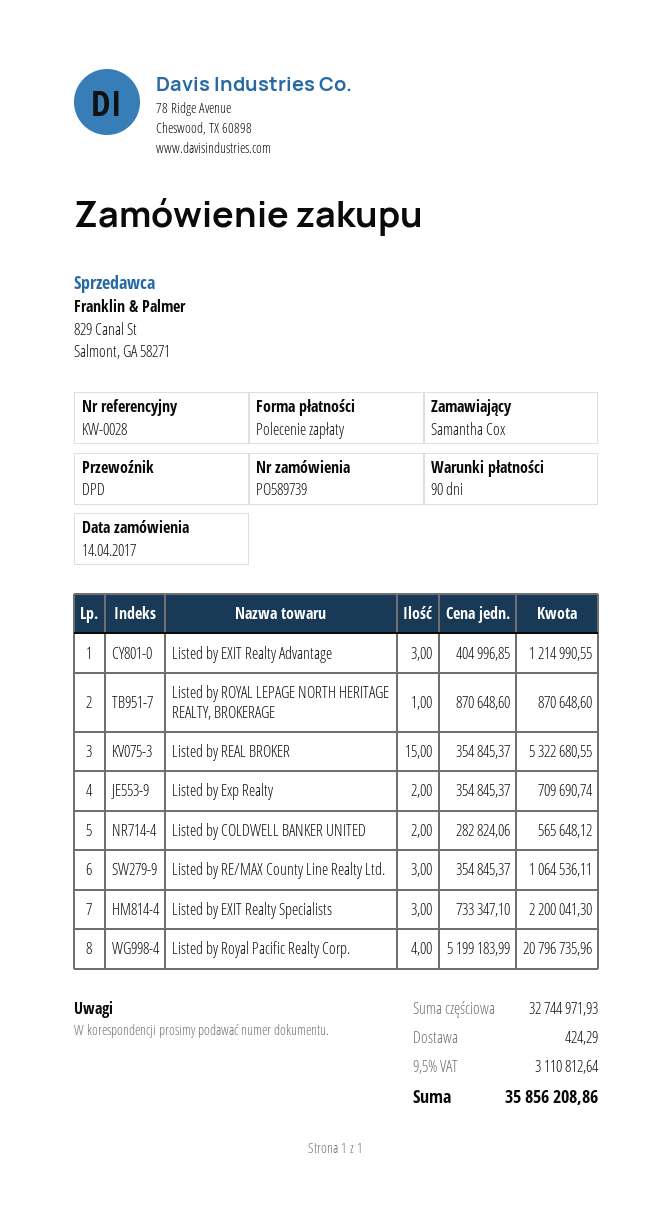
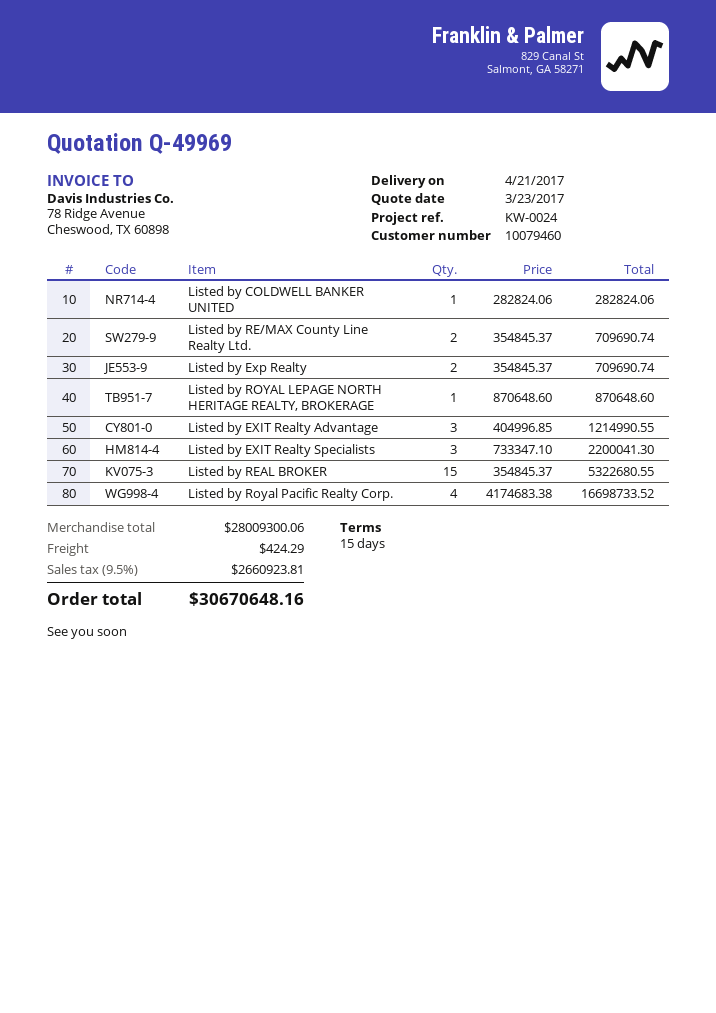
payment terms: 90 days -> 15 days
reference: KW-0028 -> KW-0024
Listed by COLDWELL BANKER UNITED: 2 x 282824.06 = 565648.12 -> 1 x 282824.06 = 282824.06
Listed by RE/MAX County Line Realty Ltd.: 3 x 354845.37 = 1064536.11 -> 2 x 354845.37 = 709690.74
Listed by Royal Pacific Realty Corp.: 4 x 5199183.99 = 20796735.96 -> 4 x 4174683.38 = 16698733.52
subtotal: 32744971.93 -> 28009300.06
tax: 9.5% = 3110812.64 -> 9.5% = 2660923.81
total: 35856208.86 -> 30670648.16

